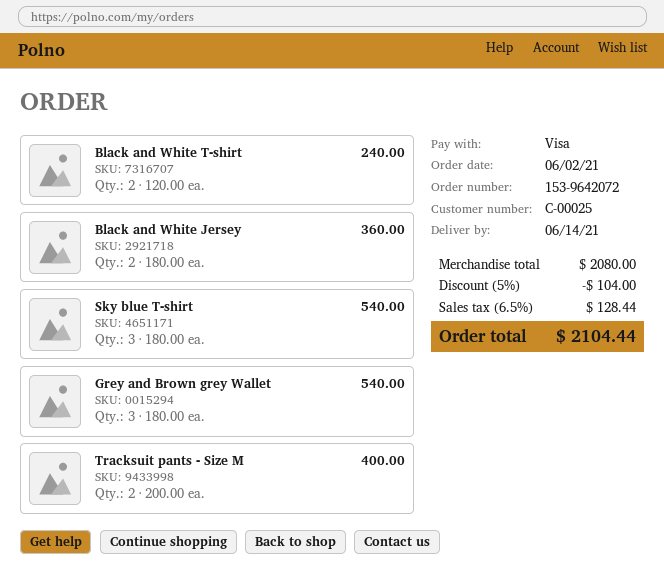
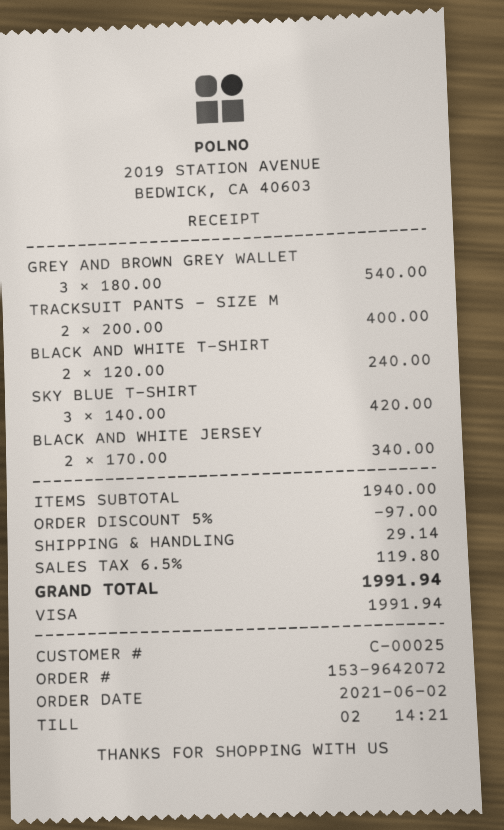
Black and White Jersey: 2 x 180.00 = 360.00 -> 2 x 170.00 = 340.00
Sky blue T-shirt: 3 x 180.00 = 540.00 -> 3 x 140.00 = 420.00
subtotal: 2080.00 -> 1940.00
discount: 5% = 104.00 -> 5% = 97.00
shipping: none -> 29.14
tax: 6.5% = 128.44 -> 6.5% = 119.80
total: 2104.44 -> 1991.94

